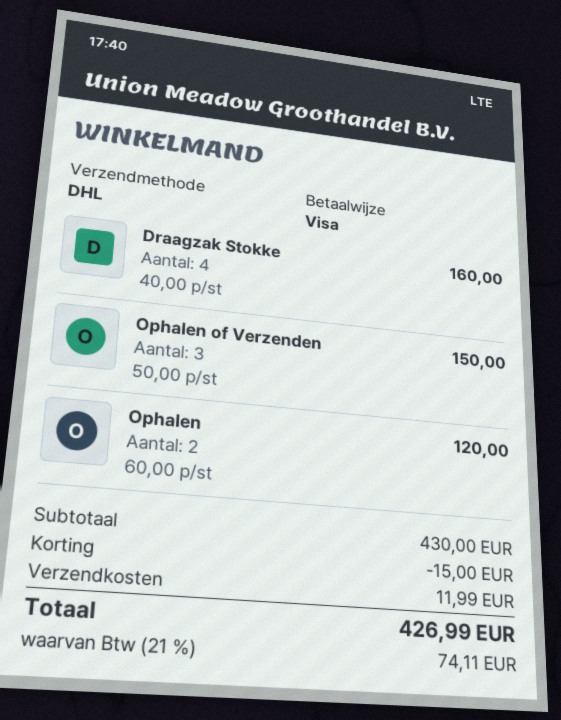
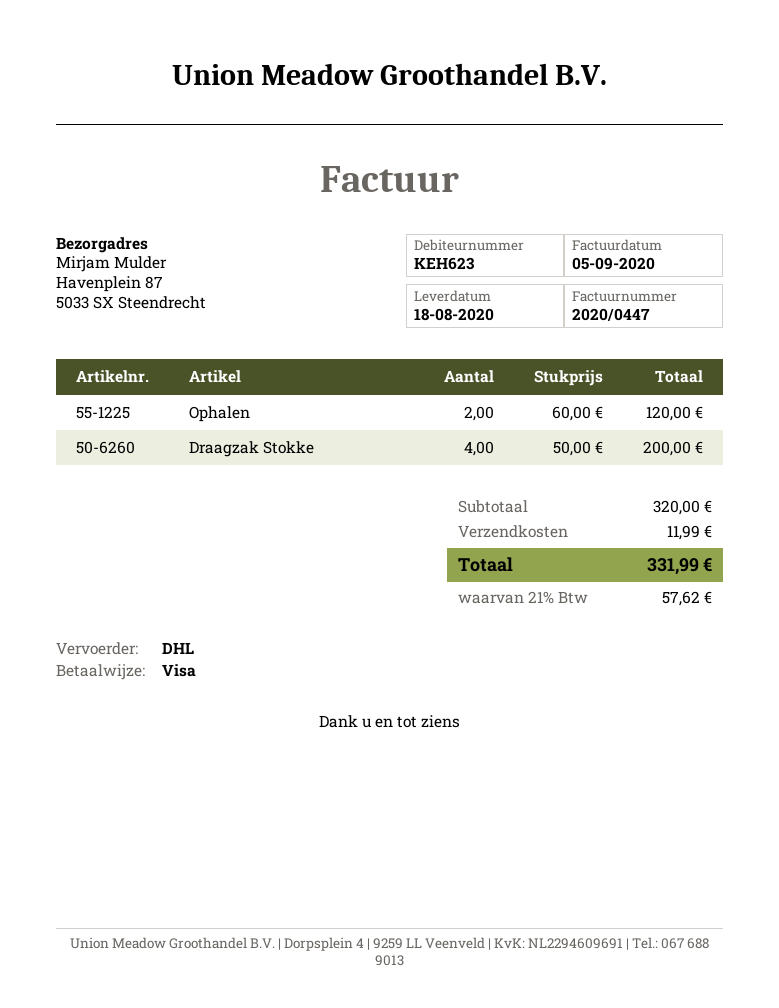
Draagzak Stokke: 4 x 40.00 = 160.00 -> 4 x 50.00 = 200.00
Ophalen of Verzenden: 3 x 50.00 = 150.00 -> none
subtotal: 430.00 -> 320.00
discount: 15.00 -> none
tax: 21% = 74.11 -> 21% = 57.62
total: 426.99 -> 331.99

